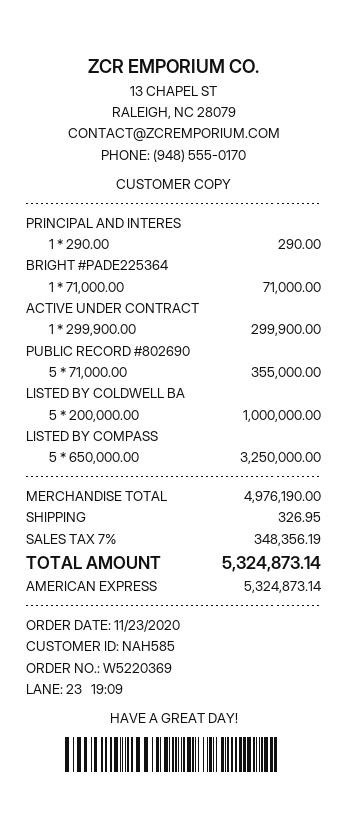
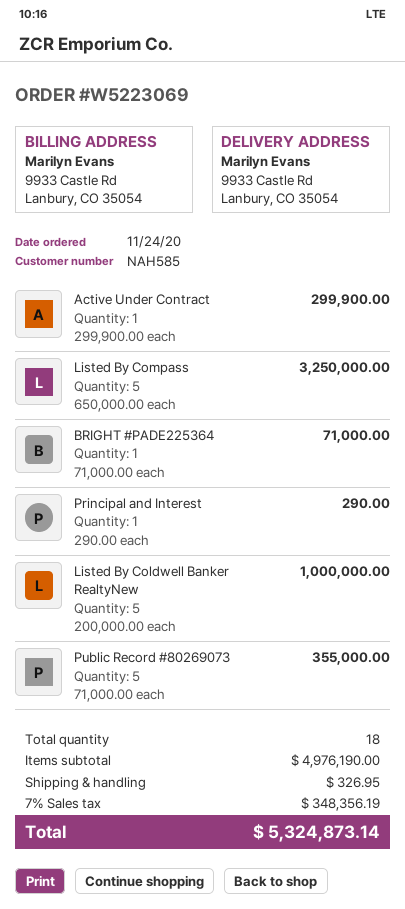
order number: W5220369 -> W5223069
order date: 2020-11-23 -> 2020-11-24

